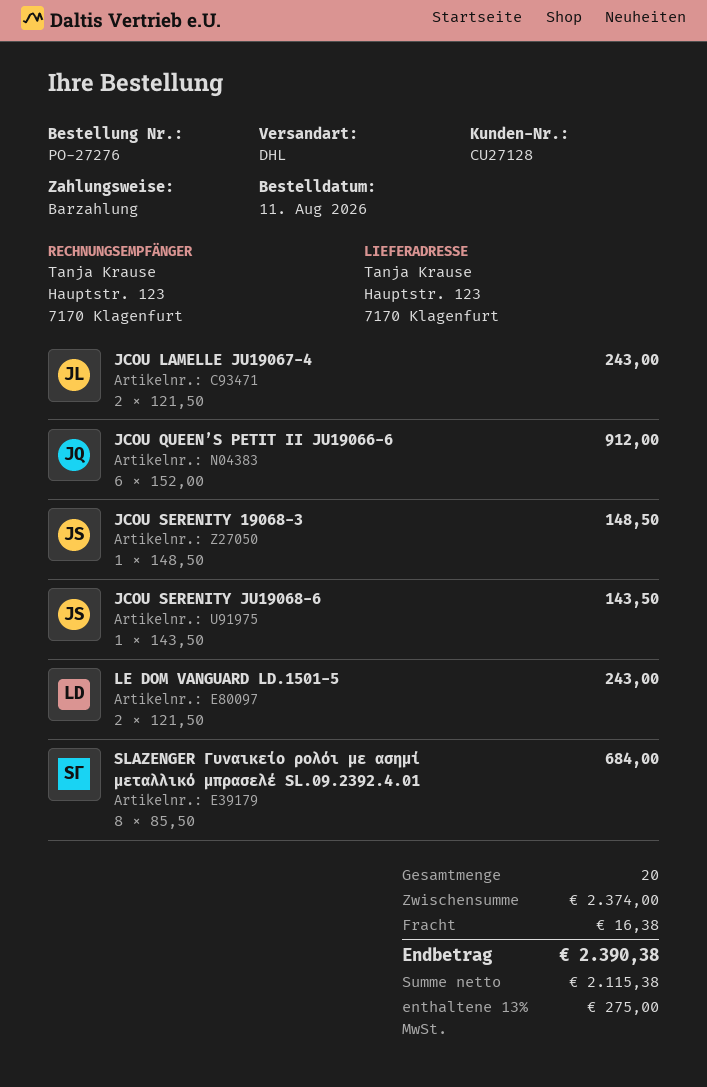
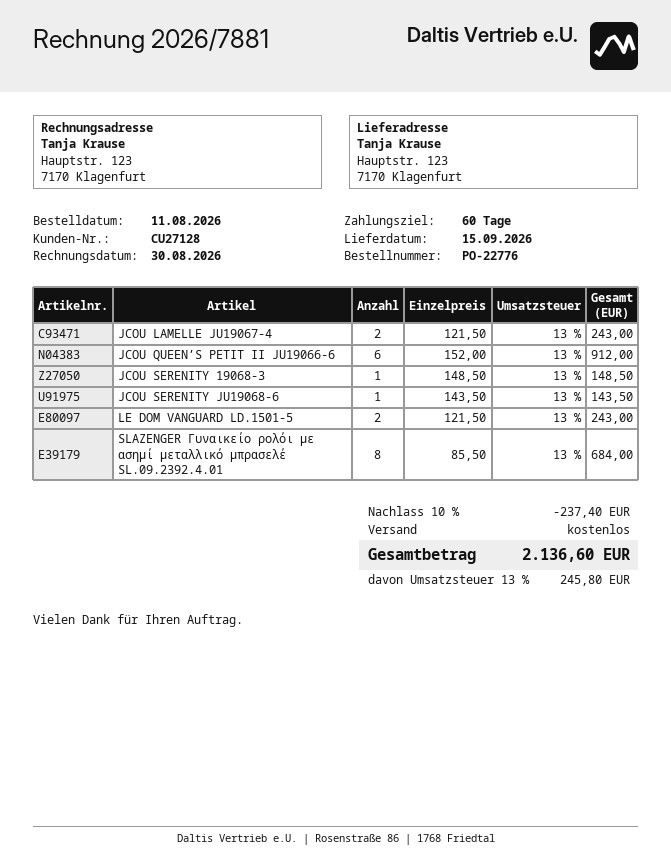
order number: PO-27276 -> PO-22776
discount: none -> 10% = 237.40
shipping: 16.38 -> 0.00
tax: 13% = 275.00 -> 13% = 245.80
total: 2390.38 -> 2136.60

